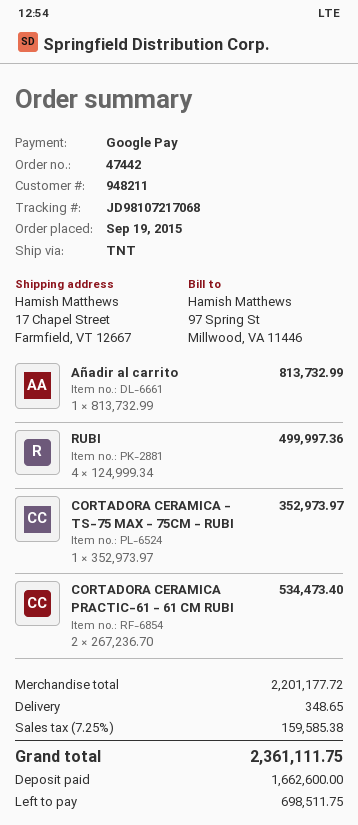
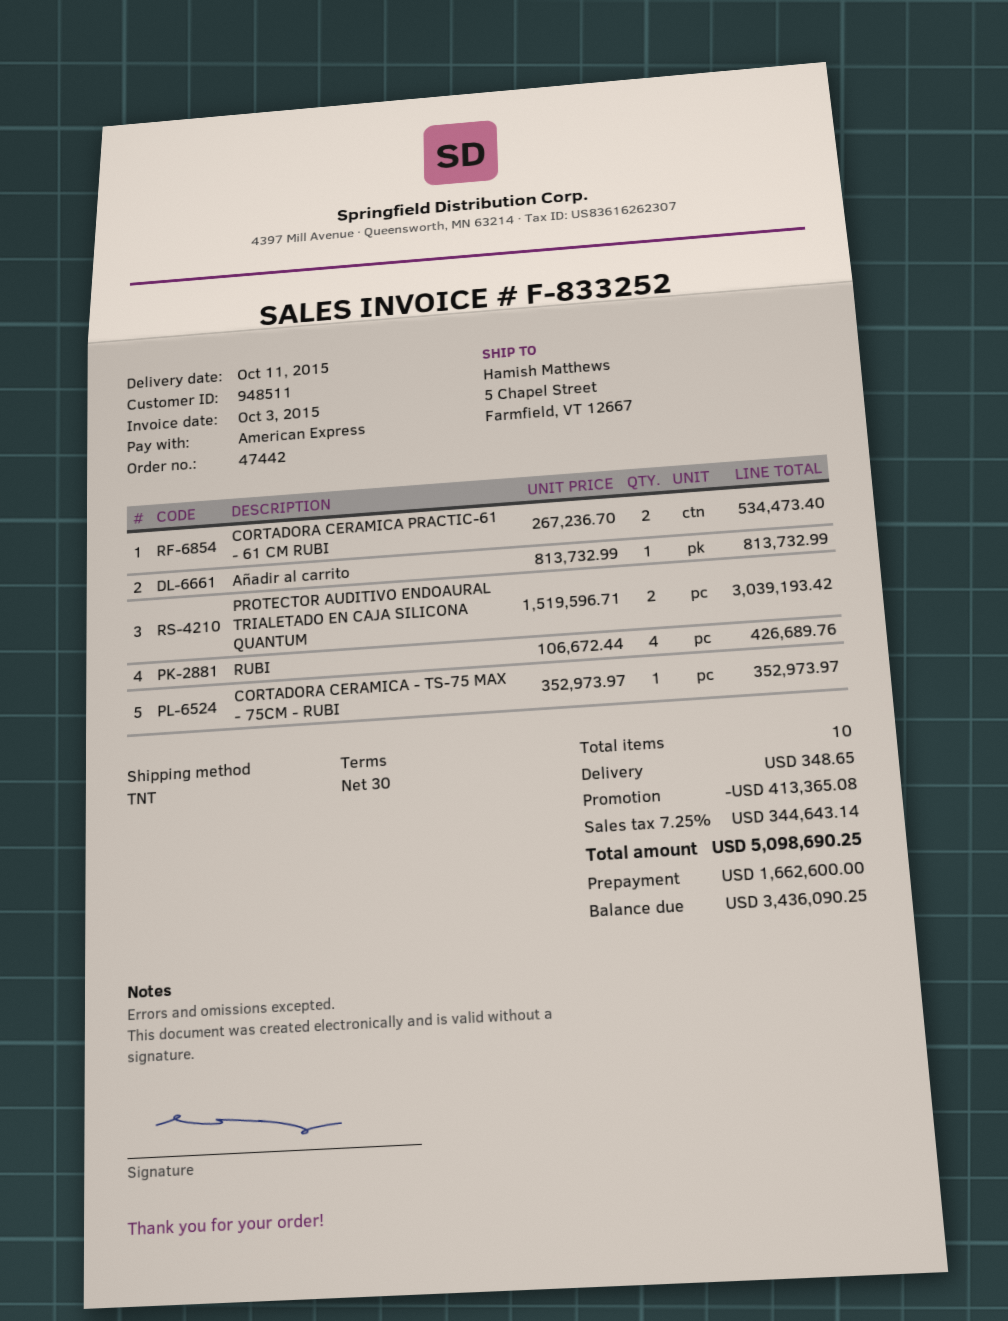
customer number: 948211 -> 948511
payment method: Google Pay -> American Express
ship to: 17 Chapel Street, Farmfield, VT 12667 -> 5 Chapel Street, Farmfield, VT 12667
RUBI: 4 x 124999.34 = 499997.36 -> 4 x 106672.44 = 426689.76
PROTECTOR AUDITIVO ENDOAURAL TRIALETADO EN CAJA SILICONA QUANTUM: none -> 2 x 1519596.71 = 3039193.42
discount: none -> 413365.08
tax: 7.25% = 159585.38 -> 7.25% = 344643.14
total: 2361111.75 -> 5098690.25
balance: 698511.75 -> 3436090.25

